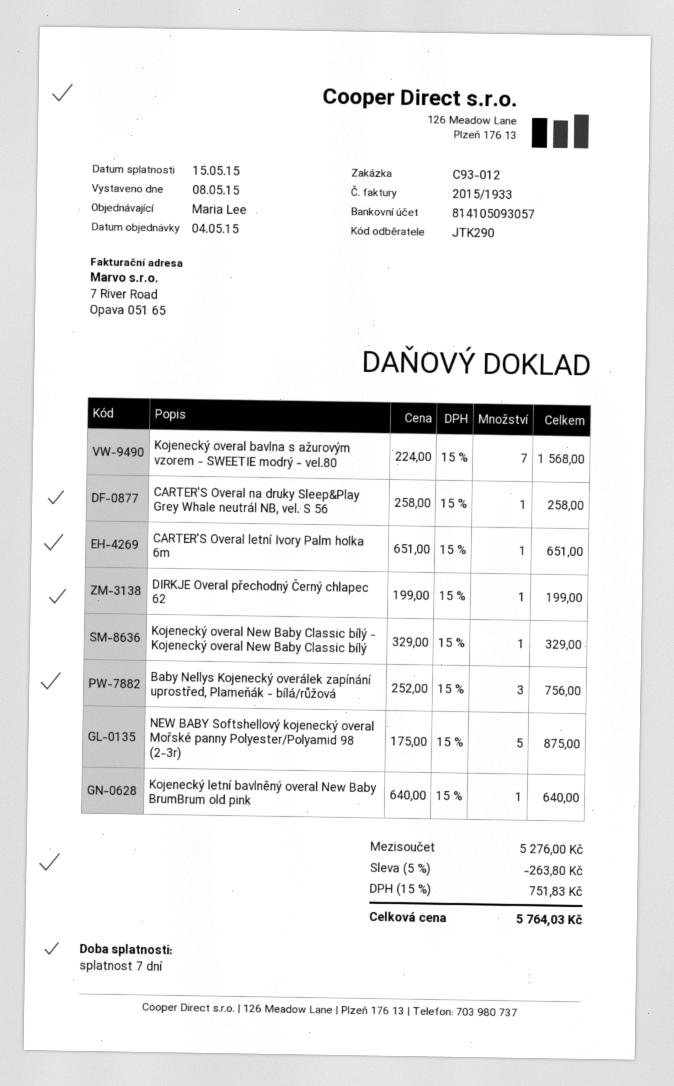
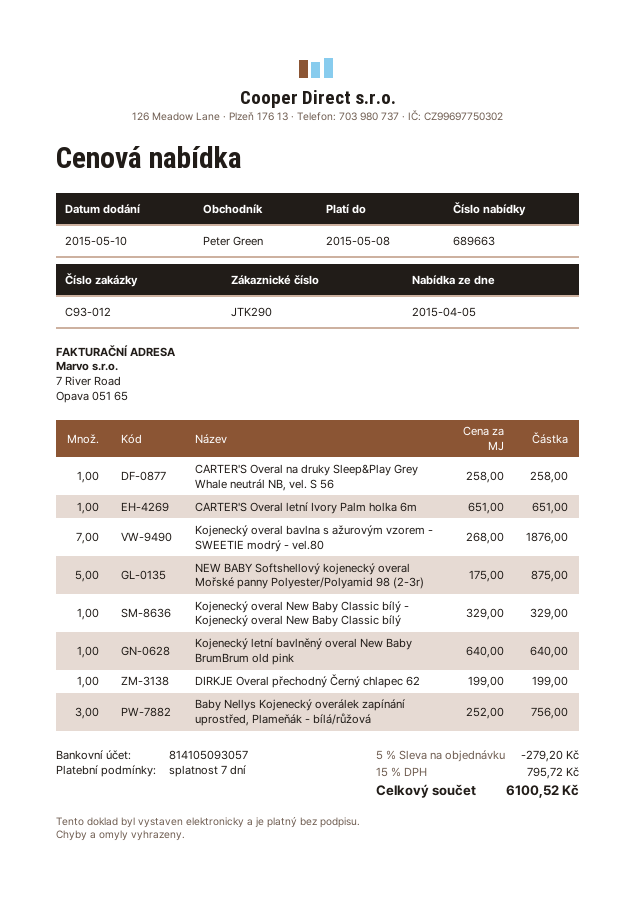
Kojenecký overal bavlna s ažurovým vzorem - SWEETIE modrý - vel.80: 7 x 224.00 = 1568.00 -> 7 x 268.00 = 1876.00
discount: 5% = 263.80 -> 5% = 279.20
tax: 15% = 751.83 -> 15% = 795.72
total: 5764.03 -> 6100.52

